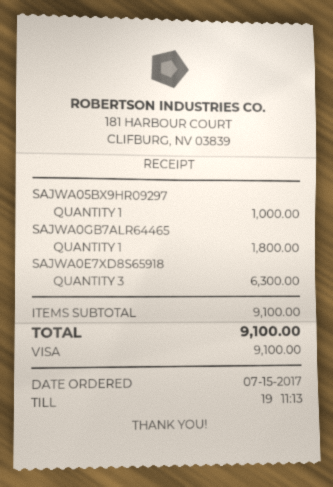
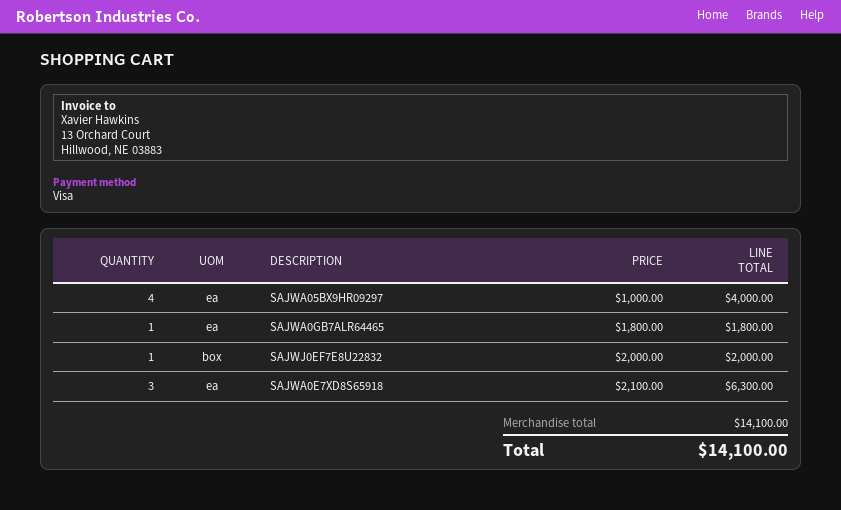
SAJWA05BX9HR09297: 1 for 1000.00 -> 4 for 4000.00
SAJWJ0EF7E8U22832: none -> 1 for 2000.00
subtotal: 9100.00 -> 14100.00
total: 9100.00 -> 14100.00

